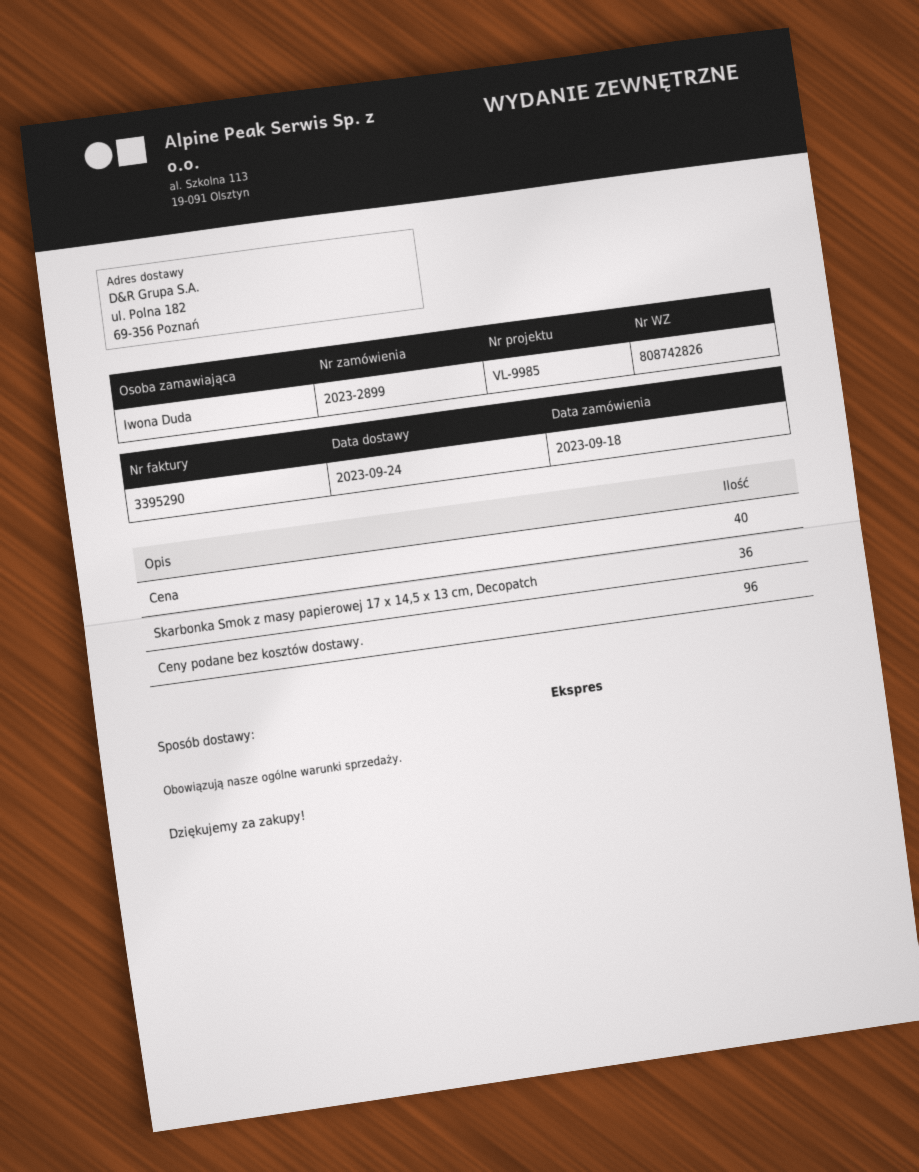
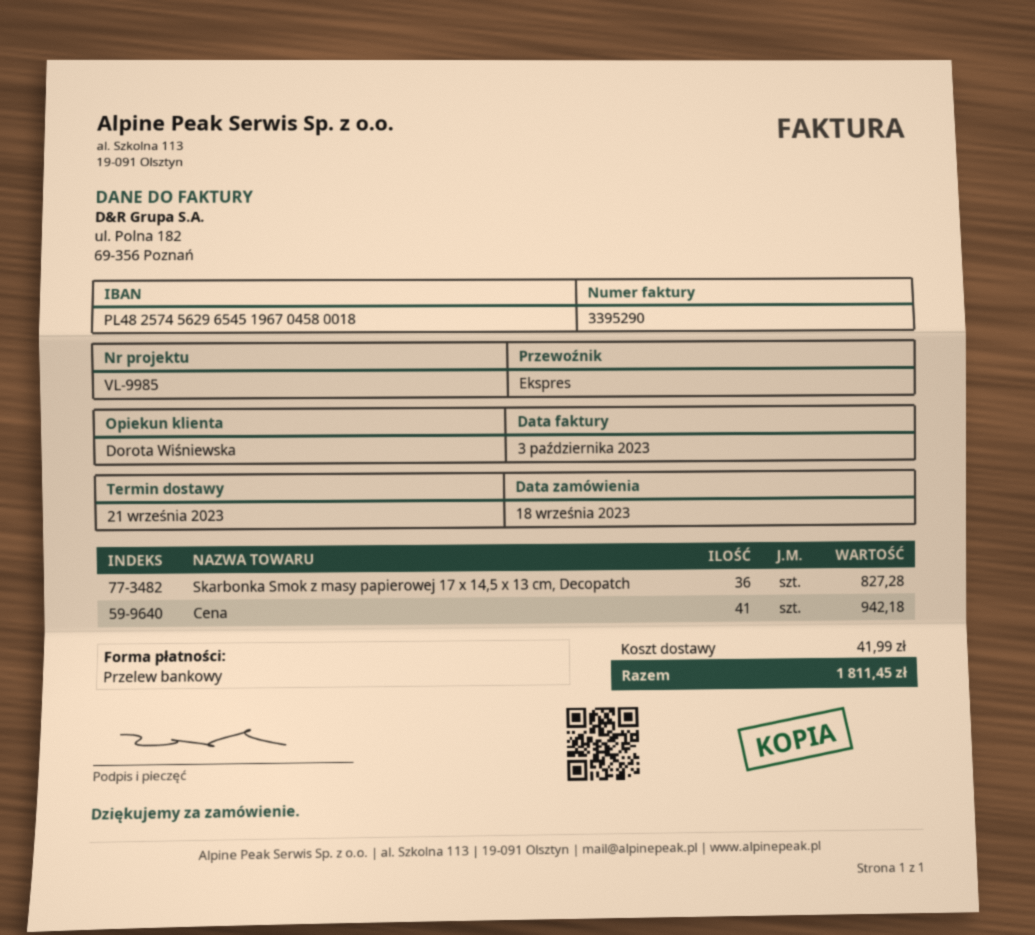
delivery date: 2023-09-24 -> 2023-09-21
Cena: 40 -> 41
Ceny podane bez kosztów dostawy.: 96 -> none

